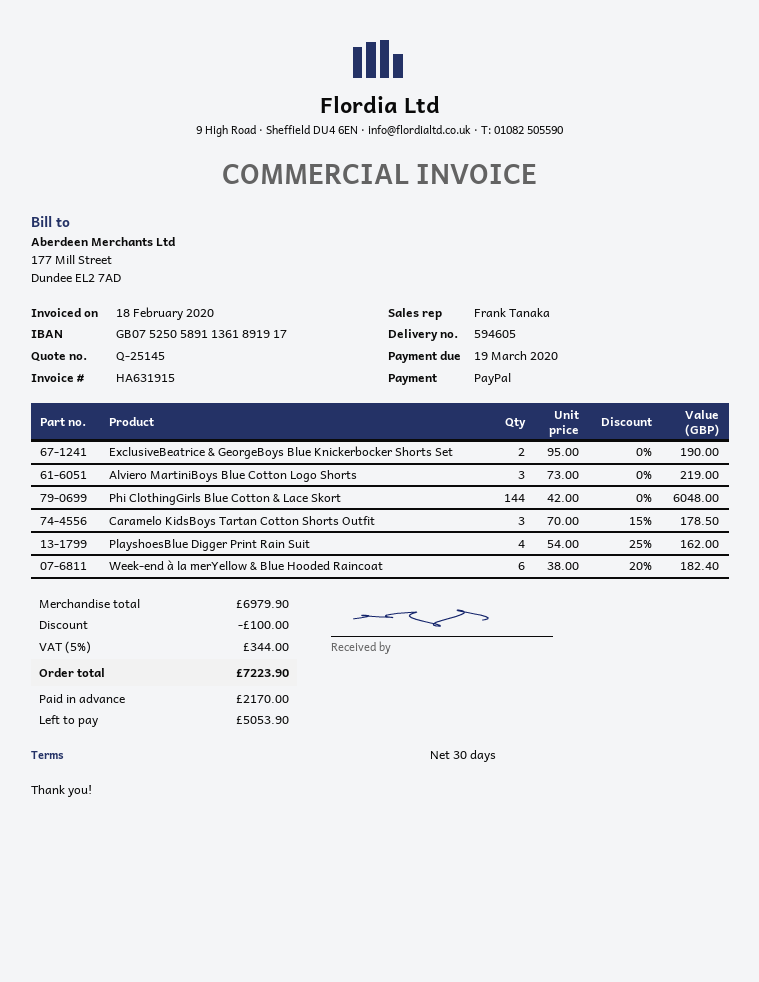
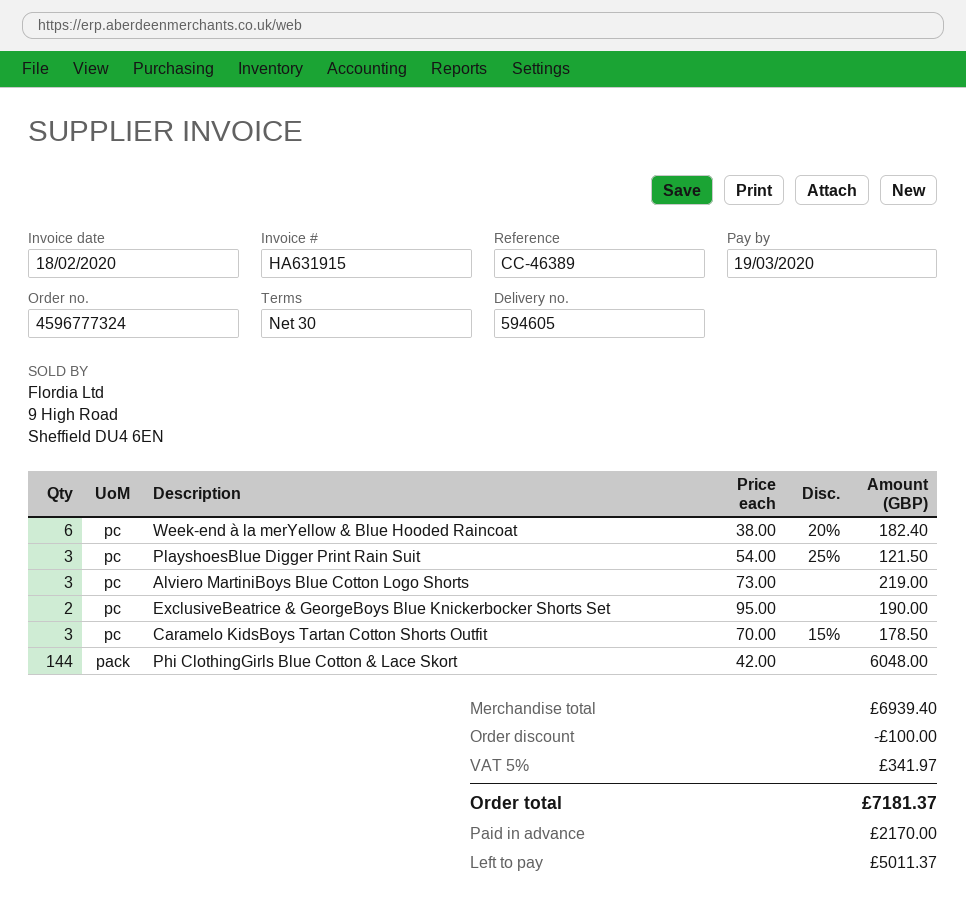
PlayshoesBlue Digger Print Rain Suit: 4 x 54.00 - 25% = 162.00 -> 3 x 54.00 - 25% = 121.50
subtotal: 6979.90 -> 6939.40
tax: 5% = 344.00 -> 5% = 341.97
total: 7223.90 -> 7181.37
balance: 5053.90 -> 5011.37

